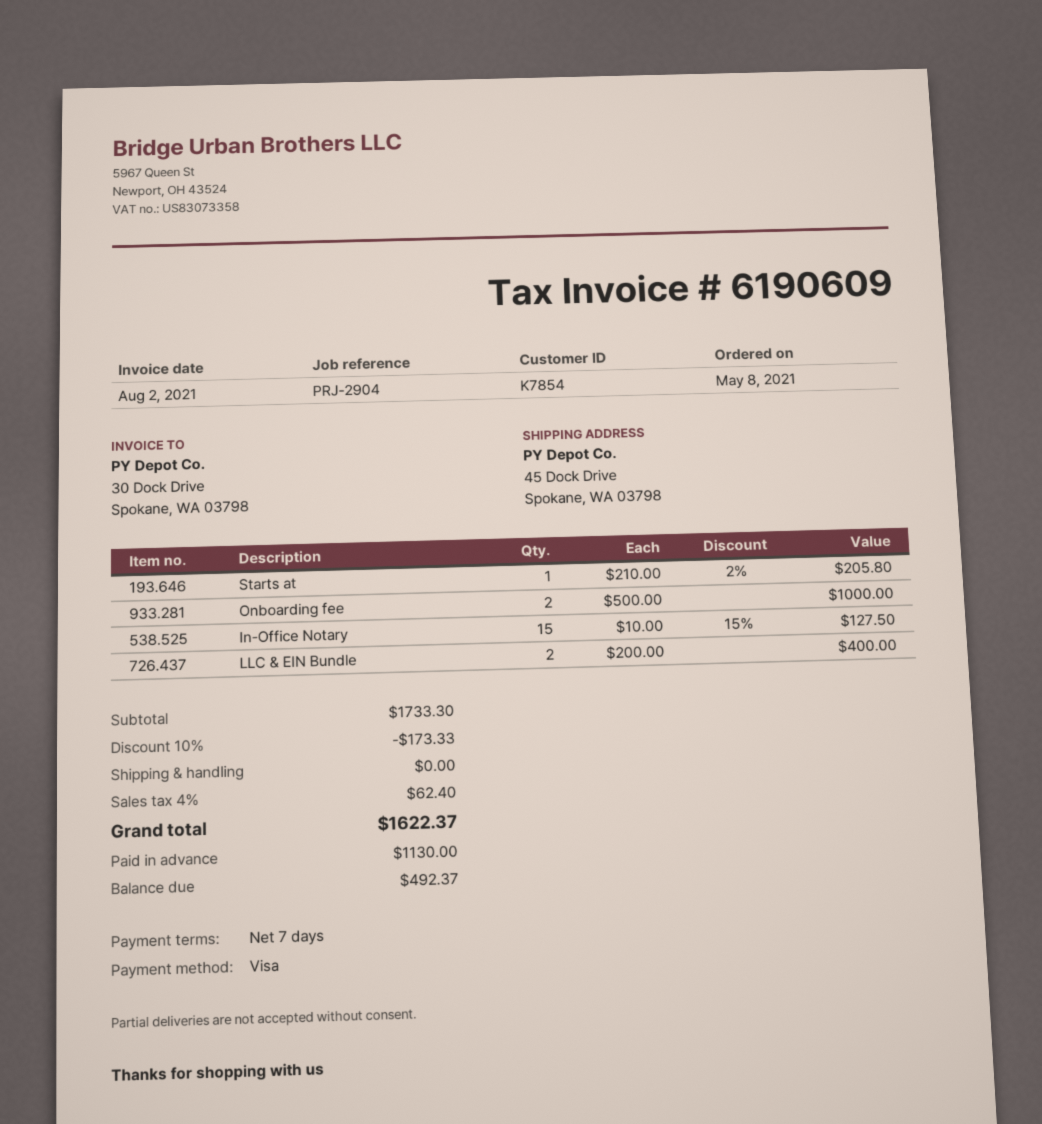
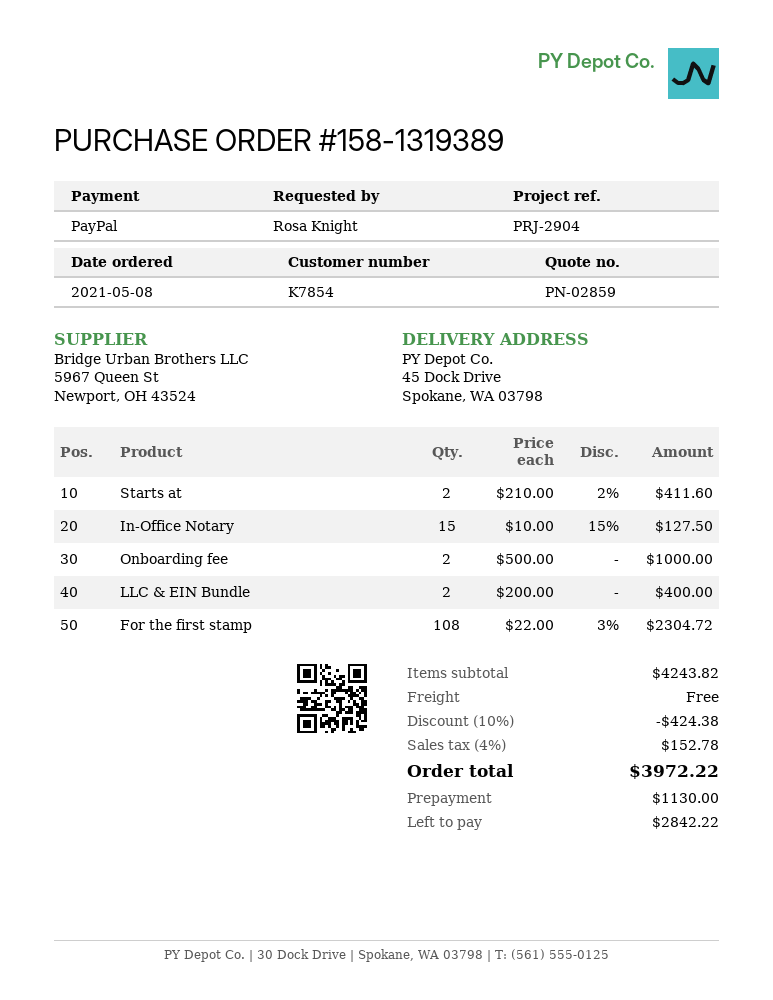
payment method: Visa -> PayPal
Starts at: 1 x 210.00 - 2% = 205.80 -> 2 x 210.00 - 2% = 411.60
For the first stamp: none -> 108 x 22.00 - 3% = 2304.72
subtotal: 1733.30 -> 4243.82
discount: 10% = 173.33 -> 10% = 424.38
tax: 4% = 62.40 -> 4% = 152.78
total: 1622.37 -> 3972.22
balance: 492.37 -> 2842.22

